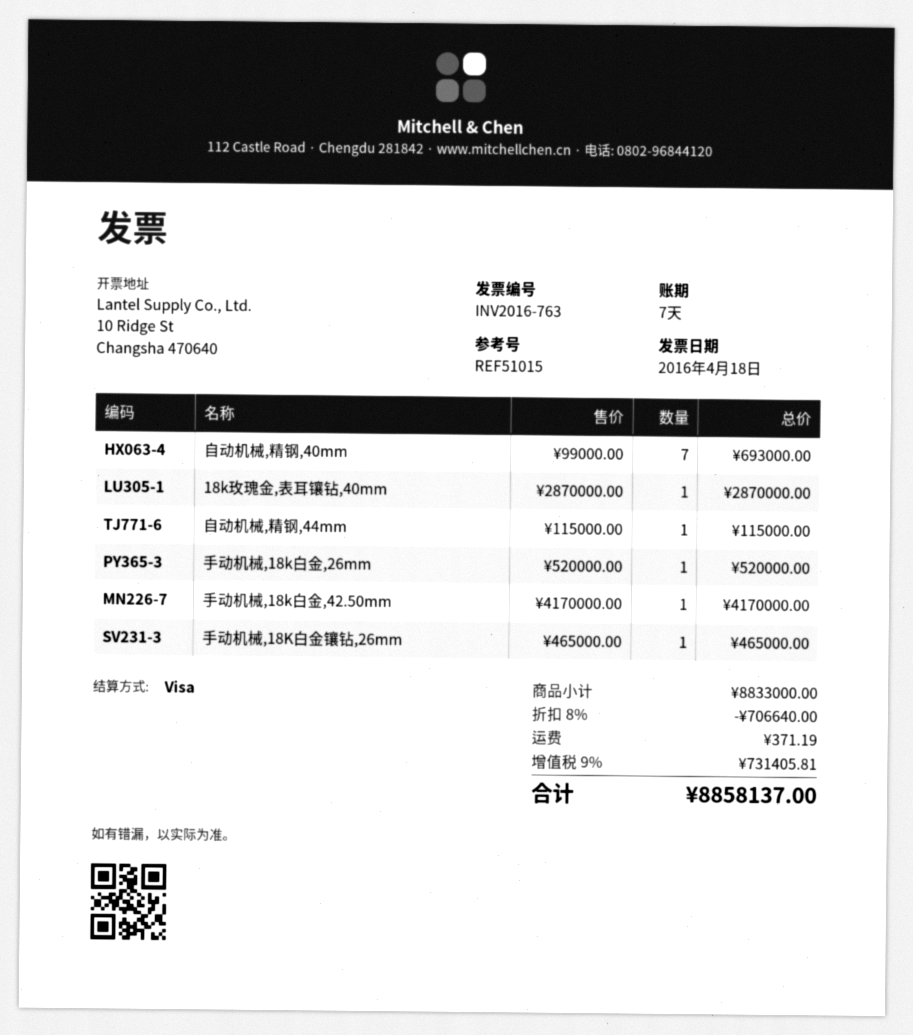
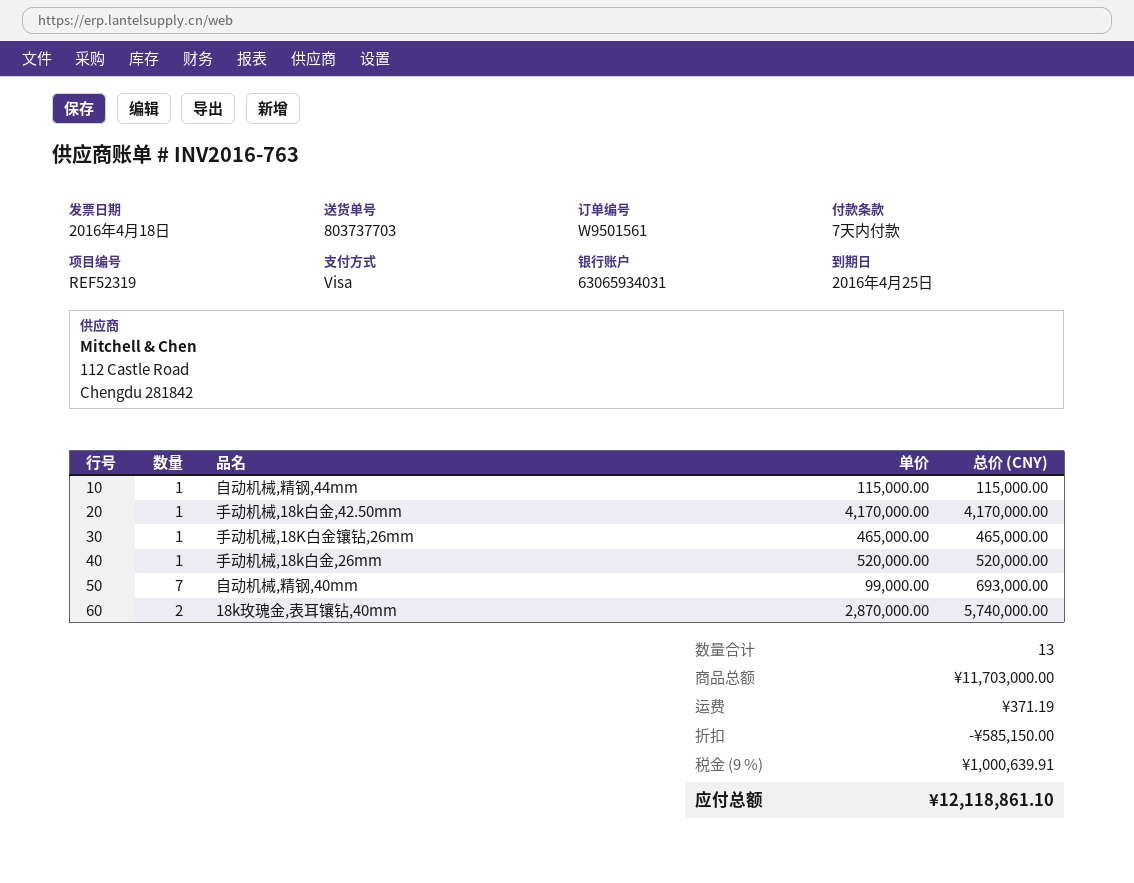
reference: REF51015 -> REF52319
18k玫瑰金,表耳镶钻,40mm: 1 x 2870000.00 = 2870000.00 -> 2 x 2870000.00 = 5740000.00
subtotal: 8833000.00 -> 11703000.00
discount: 706640.00 -> 585150.00
tax: 9% = 731405.81 -> 9% = 1000639.91
total: 8858137.00 -> 12118861.10

